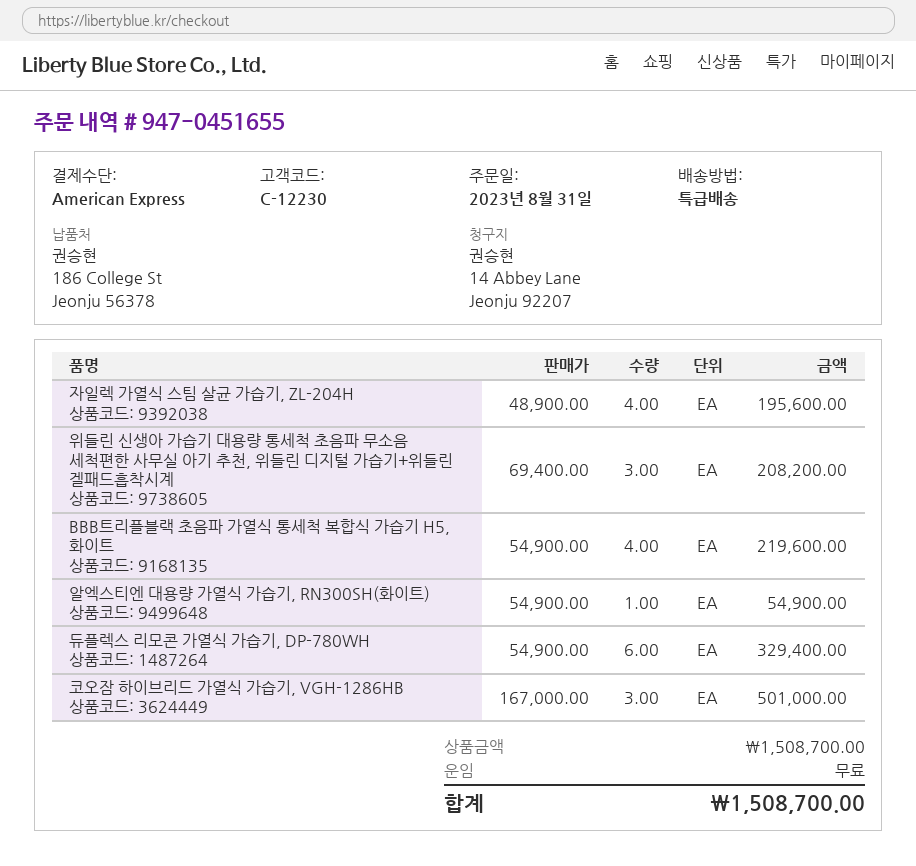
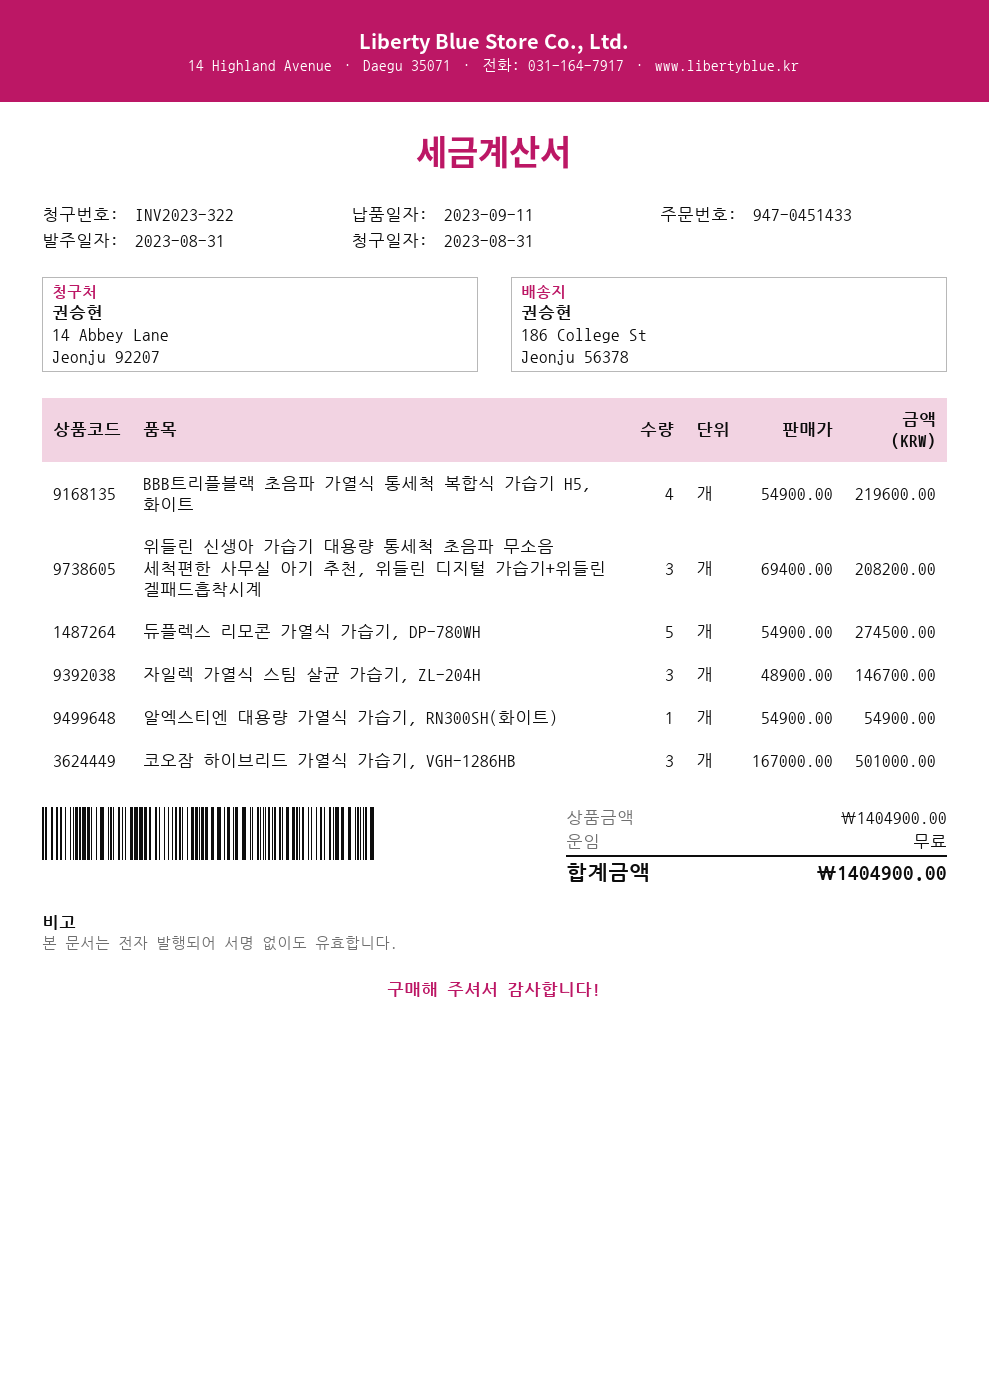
order number: 947-0451655 -> 947-0451433
자일렉 가열식 스팀 살균 가습기, ZL-204H: 4 x 48900.00 = 195600.00 -> 3 x 48900.00 = 146700.00
듀플렉스 리모콘 가열식 가습기, DP-780WH: 6 x 54900.00 = 329400.00 -> 5 x 54900.00 = 274500.00
subtotal: 1508700.00 -> 1404900.00
total: 1508700.00 -> 1404900.00

